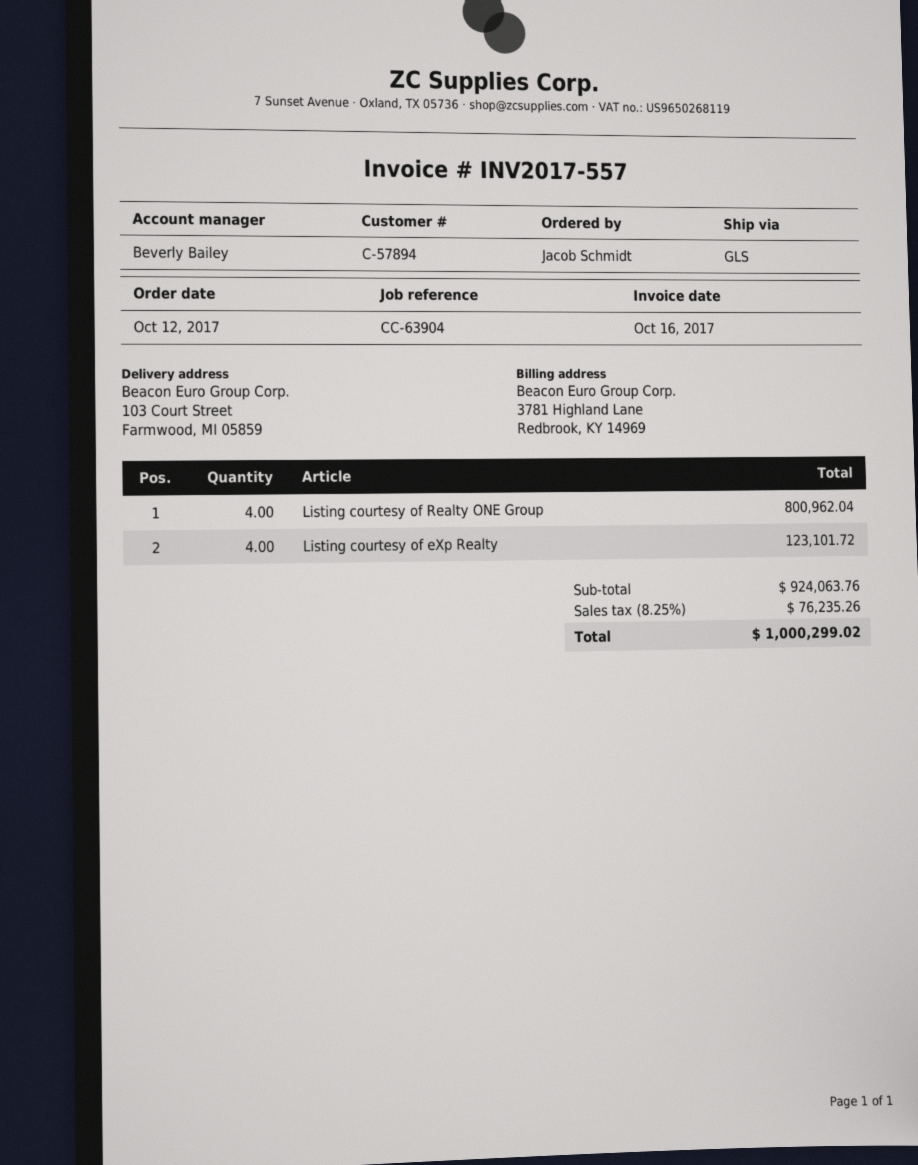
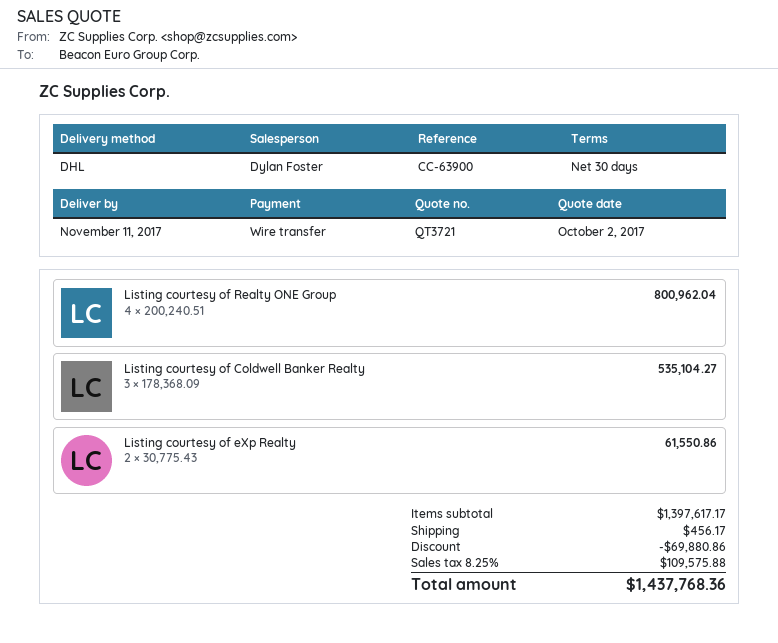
reference: CC-63904 -> CC-63900
sales rep: Beverly Bailey -> Dylan Foster
shipping method: GLS -> DHL
Listing courtesy of eXp Realty: 4 for 123101.72 -> 2 for 61550.86
Listing courtesy of Coldwell Banker Realty: none -> 3 for 535104.27
subtotal: 924063.76 -> 1397617.17
discount: none -> 69880.86
shipping: none -> 456.17
tax: 8.25% = 76235.26 -> 8.25% = 109575.88
total: 1000299.02 -> 1437768.36

